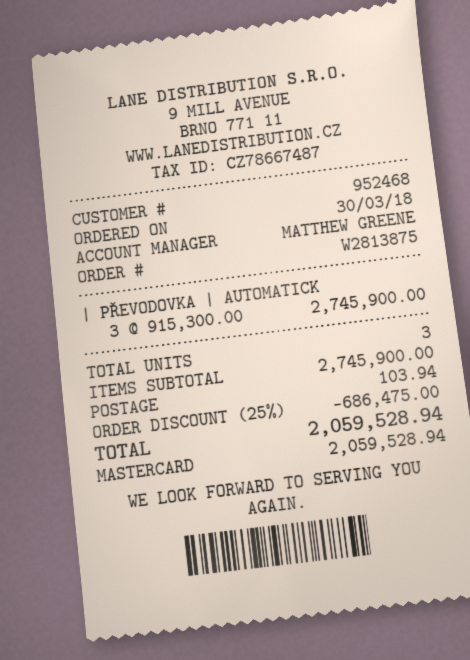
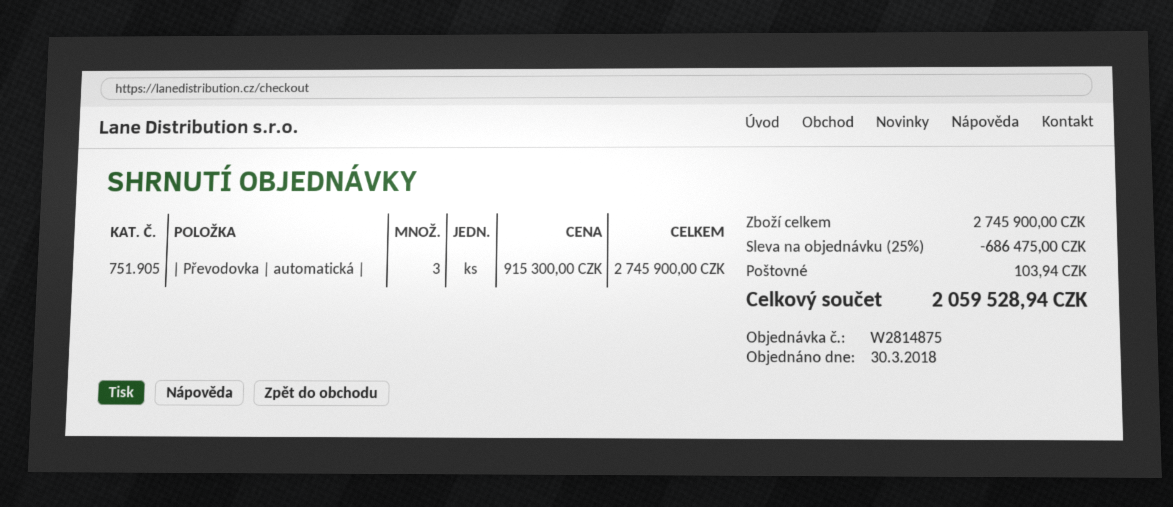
order number: W2813875 -> W2814875

